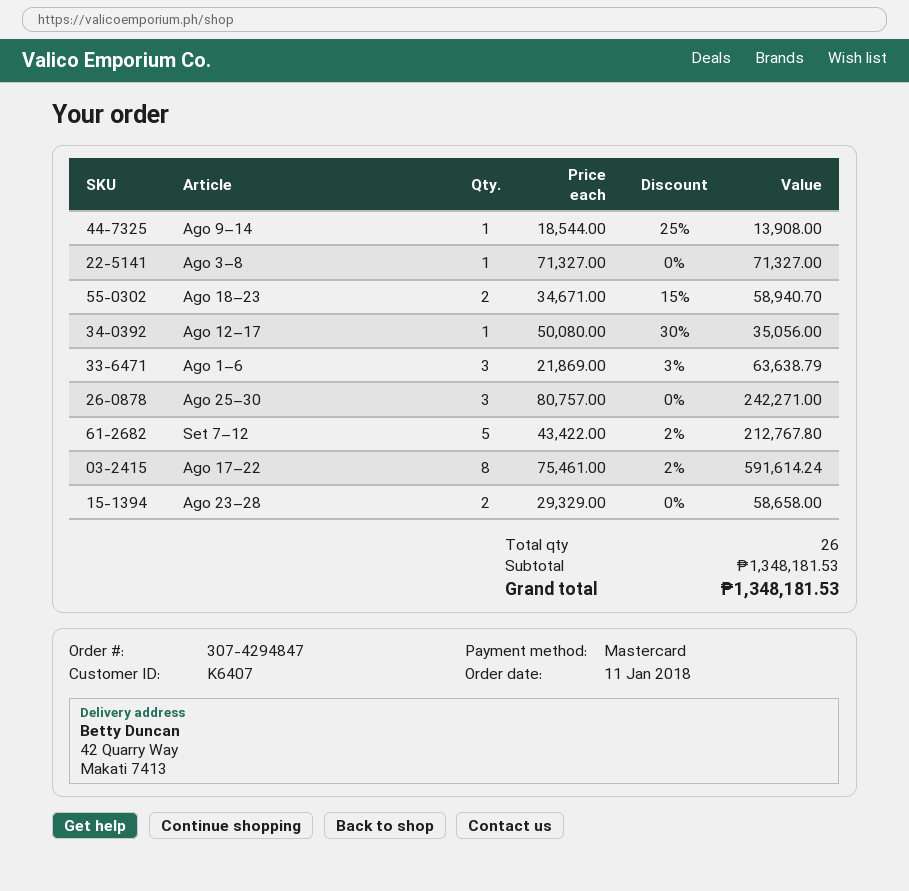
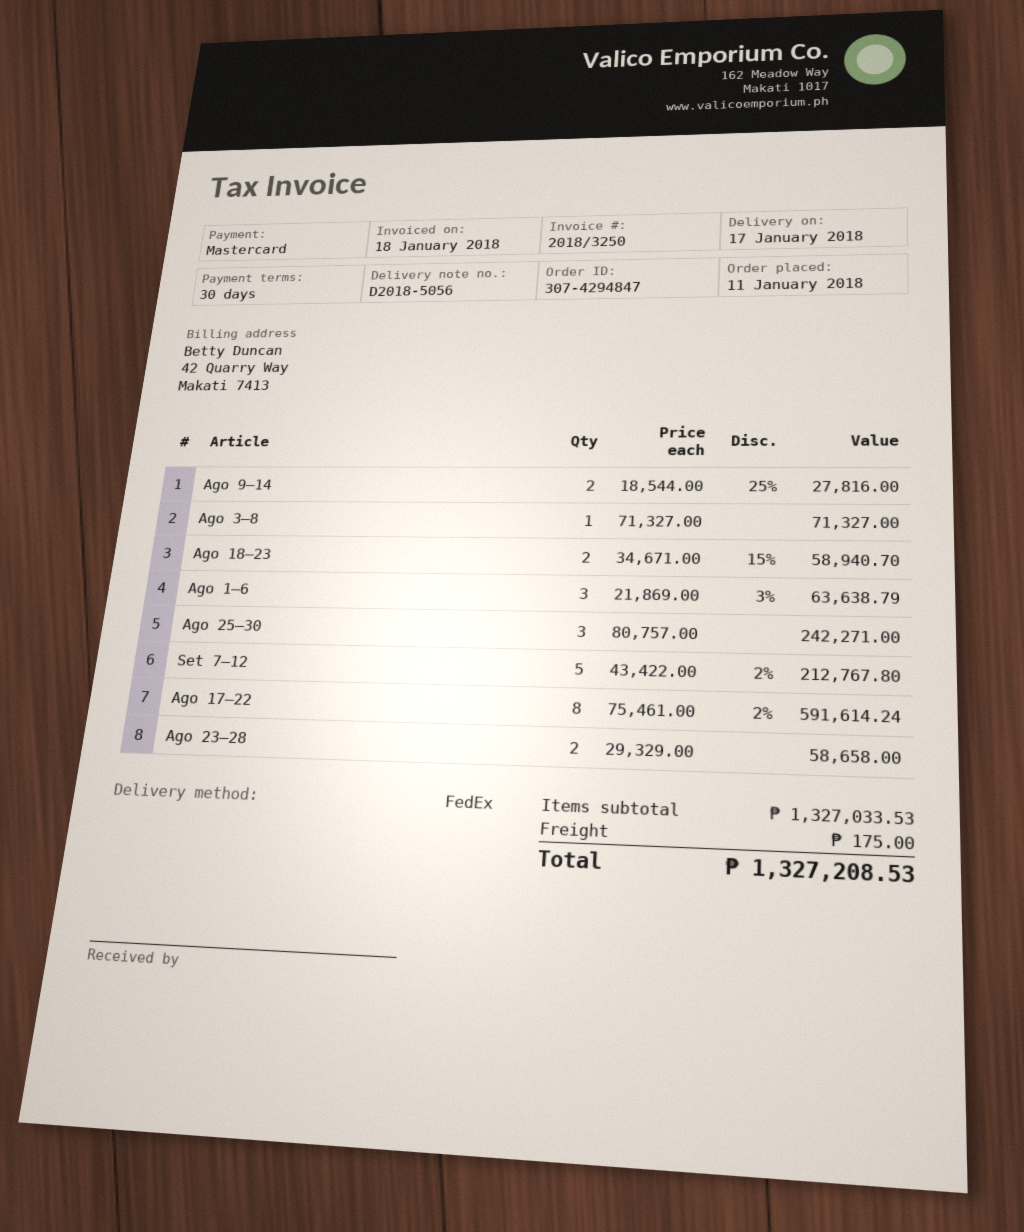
Ago 9–14: 1 x 18544.00 - 25% = 13908.00 -> 2 x 18544.00 - 25% = 27816.00
Ago 12–17: 1 x 50080.00 - 30% = 35056.00 -> none
subtotal: 1348181.53 -> 1327033.53
shipping: none -> 175.00
total: 1348181.53 -> 1327208.53

